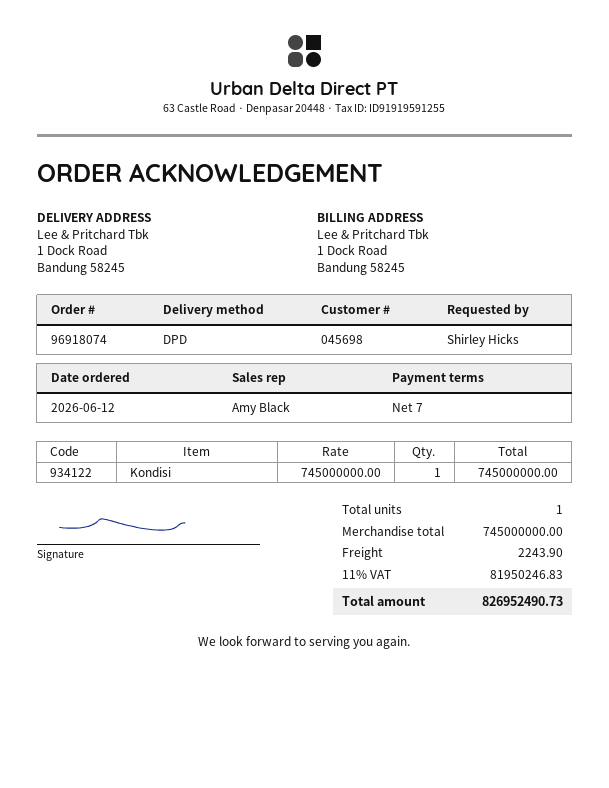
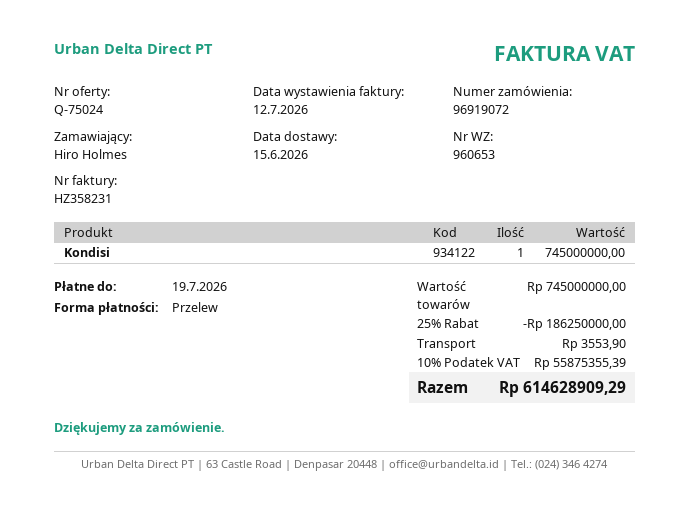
order number: 96918074 -> 96919072
ordered by: Shirley Hicks -> Hiro Holmes
discount: none -> 25% = 186250000.00
shipping: 2243.90 -> 3553.90
tax: 11% = 81950246.83 -> 10% = 55875355.39
total: 826952490.73 -> 614628909.29

